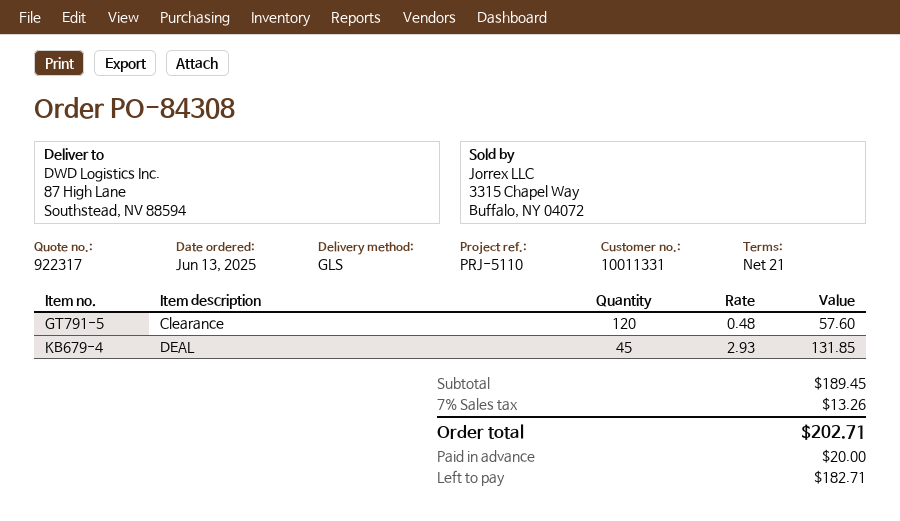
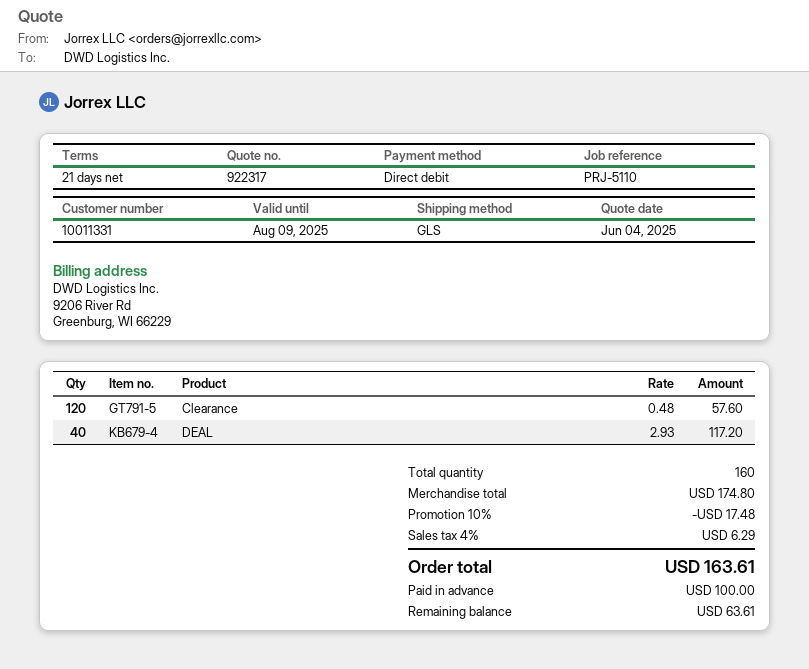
DEAL: 45 x 2.93 = 131.85 -> 40 x 2.93 = 117.20
subtotal: 189.45 -> 174.80
discount: none -> 10% = 17.48
tax: 7% = 13.26 -> 4% = 6.29
total: 202.71 -> 163.61
deposit: 20.00 -> 100.00
balance: 182.71 -> 63.61

